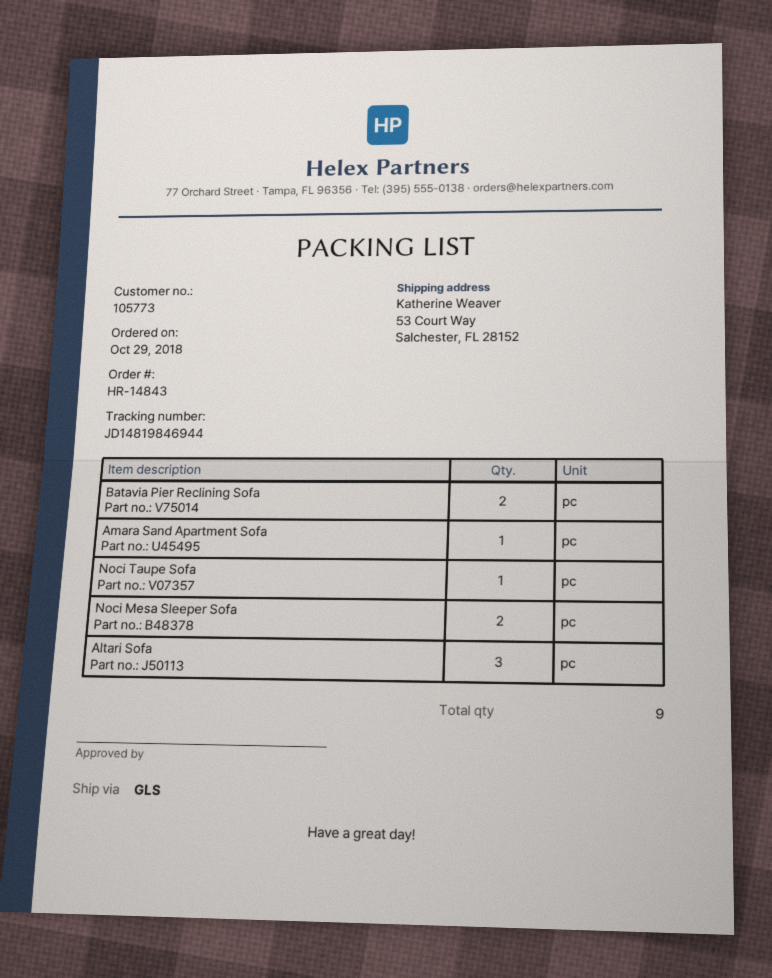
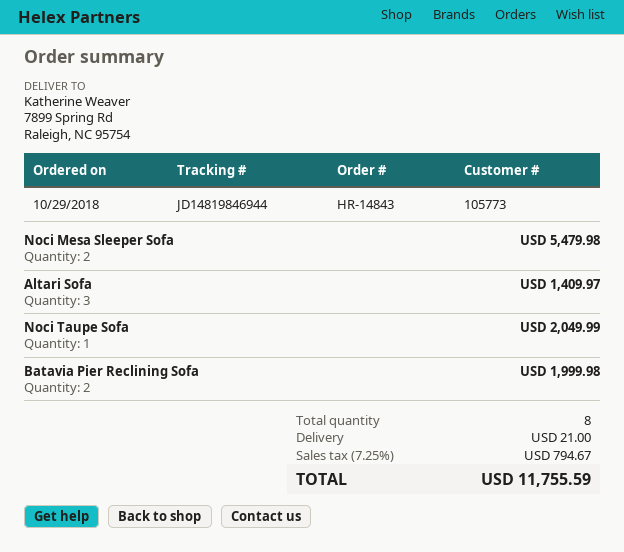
ship to: 53 Court Way, Salchester, FL 28152 -> 7899 Spring Rd, Raleigh, NC 95754
Amara Sand Apartment Sofa: 1 -> none
total quantity: 9 -> 8

